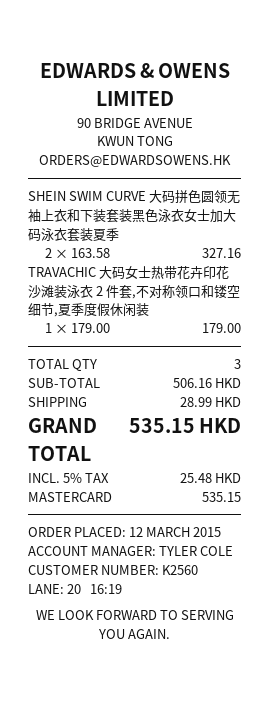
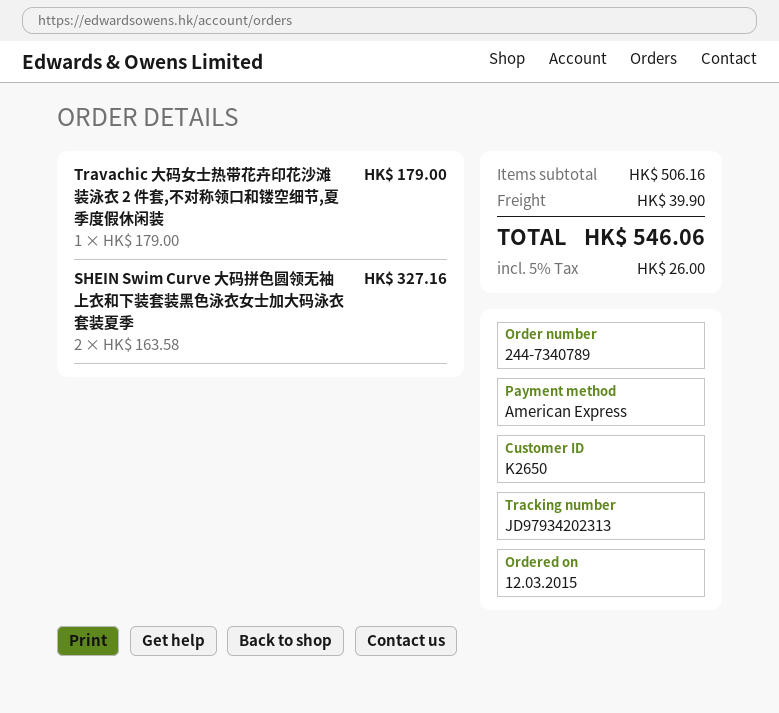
customer number: K2560 -> K2650
payment method: Mastercard -> American Express
shipping: 28.99 -> 39.90
tax: 5% = 25.48 -> 5% = 26.00
total: 535.15 -> 546.06

